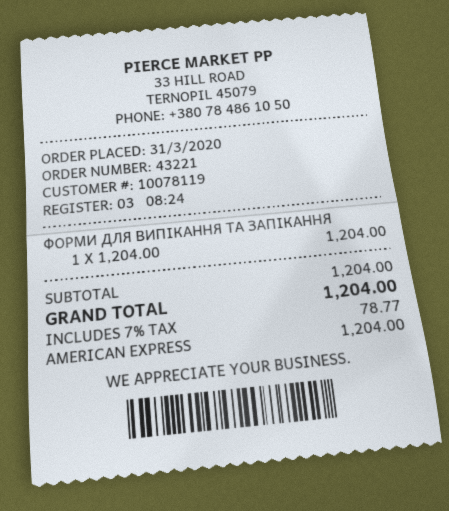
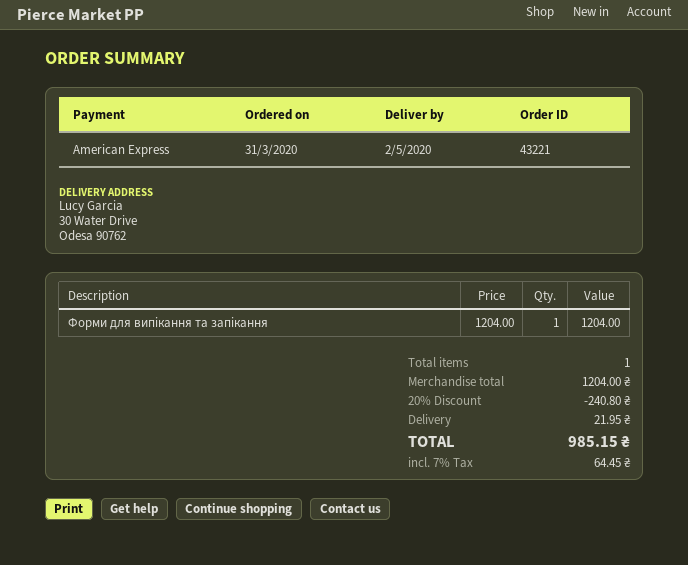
discount: none -> 20% = 240.80
shipping: none -> 21.95
tax: 7% = 78.77 -> 7% = 64.45
total: 1204.00 -> 985.15

